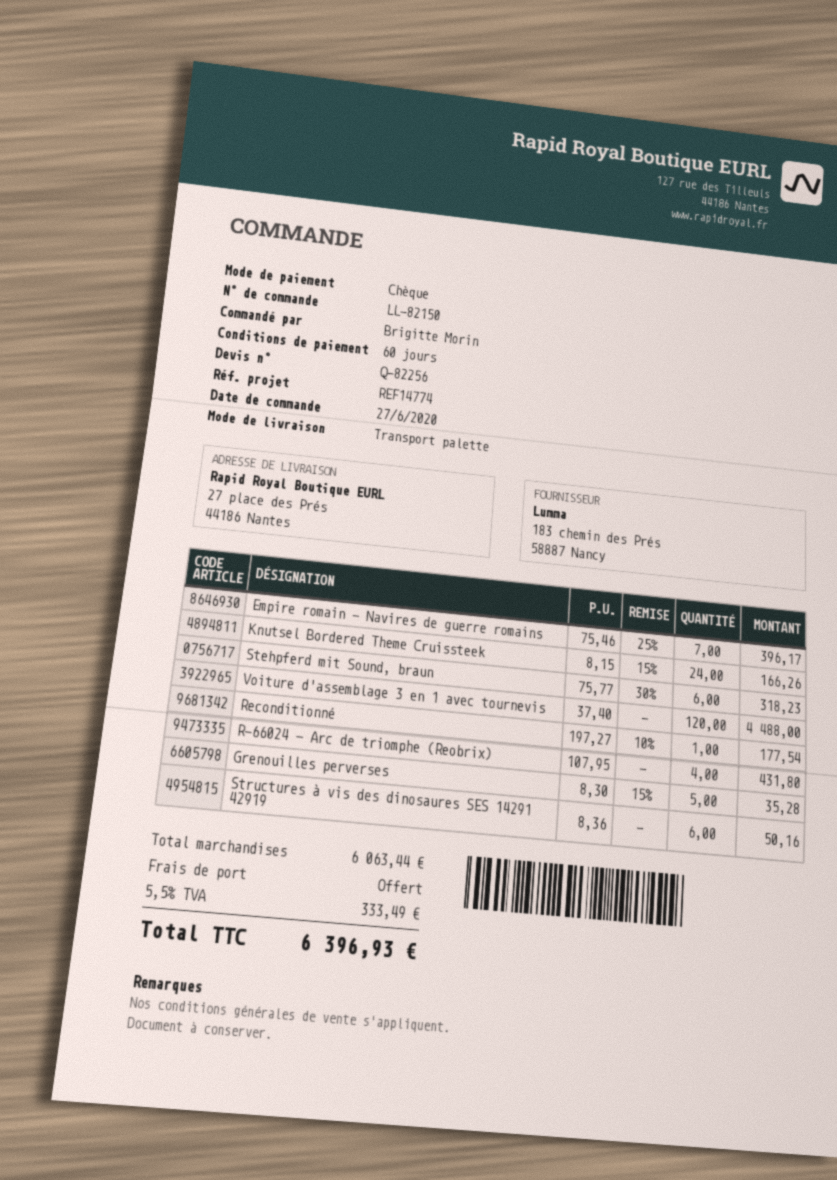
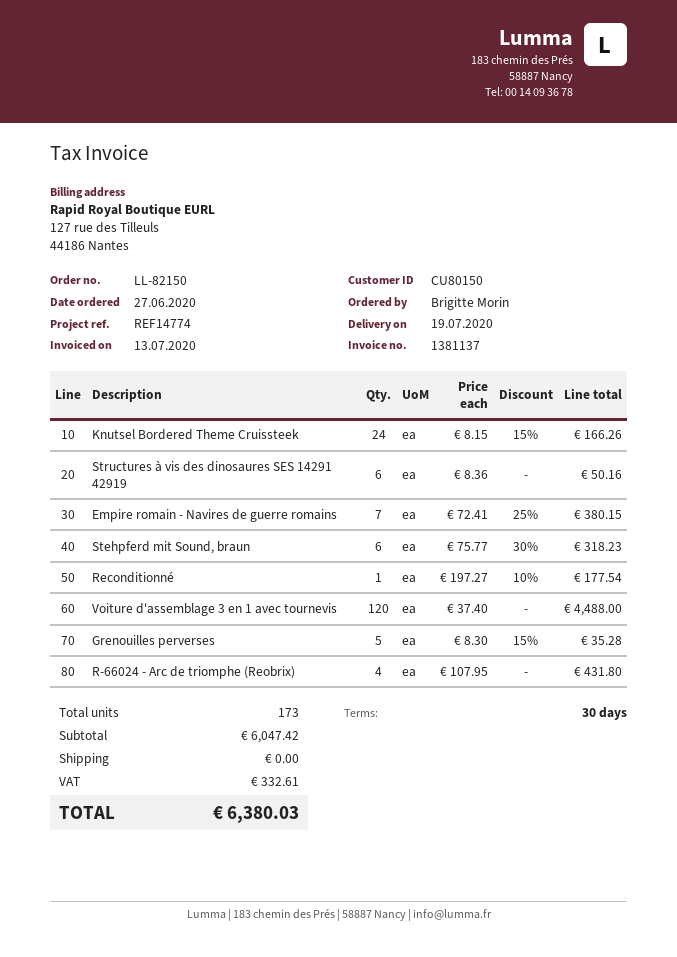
payment terms: 60 days -> 30 days
Empire romain - Navires de guerre romains: 7 x 75.46 - 25% = 396.17 -> 7 x 72.41 - 25% = 380.15
subtotal: 6063.44 -> 6047.42
tax: 333.49 -> 332.61
total: 6396.93 -> 6380.03

